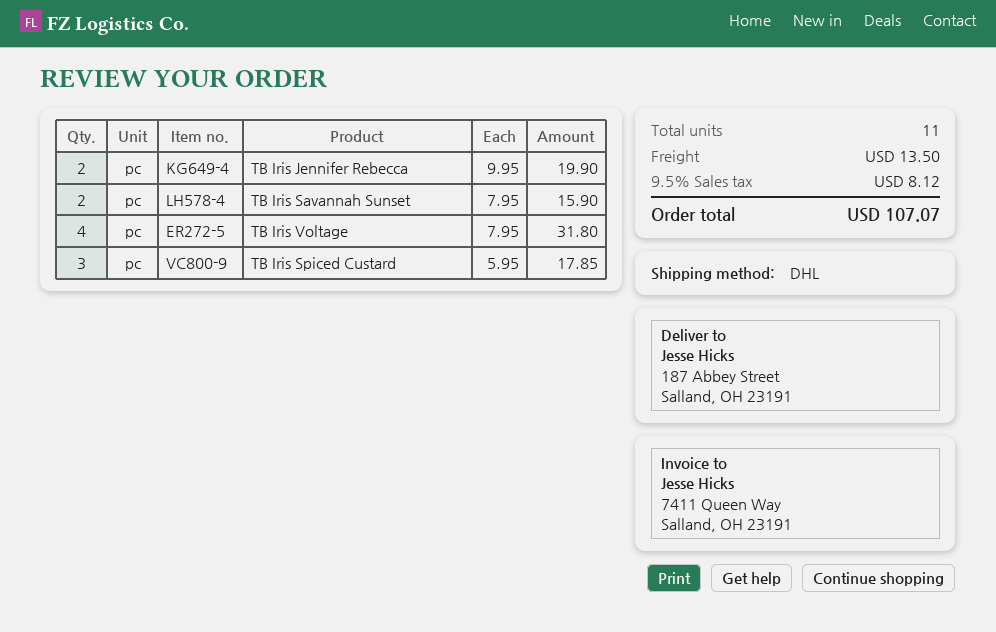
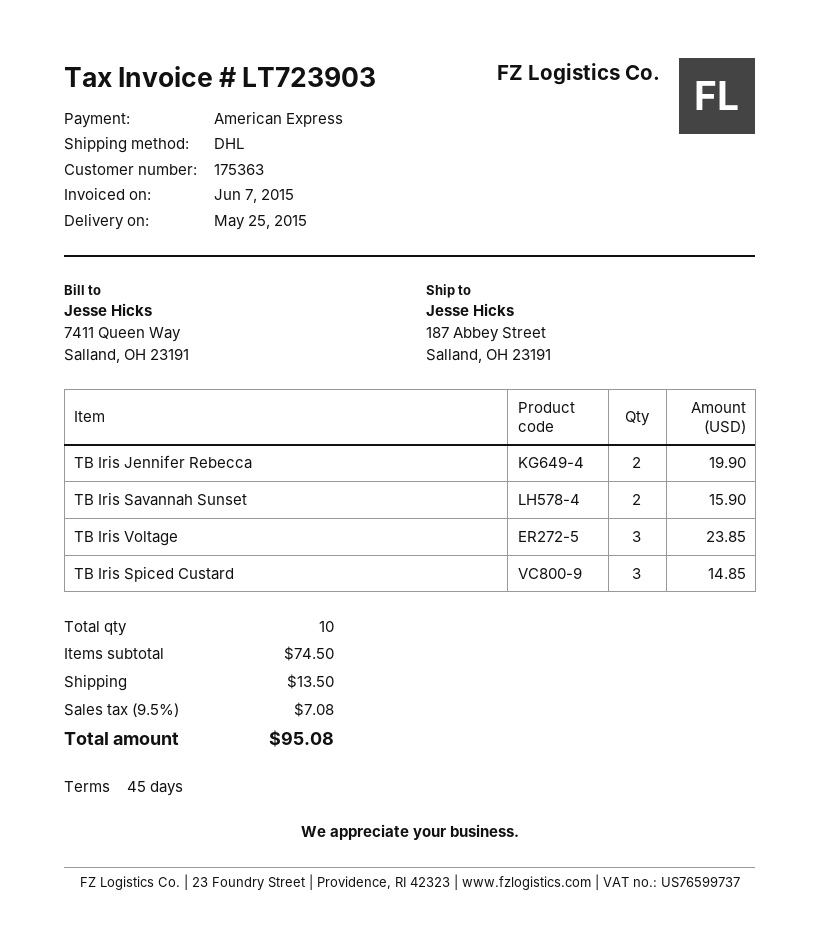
TB Iris Voltage: 4 for 31.80 -> 3 for 23.85
TB Iris Spiced Custard: 3 for 17.85 -> 3 for 14.85
total quantity: 11 -> 10
tax: 9.5% = 8.12 -> 9.5% = 7.08
total: 107.07 -> 95.08

